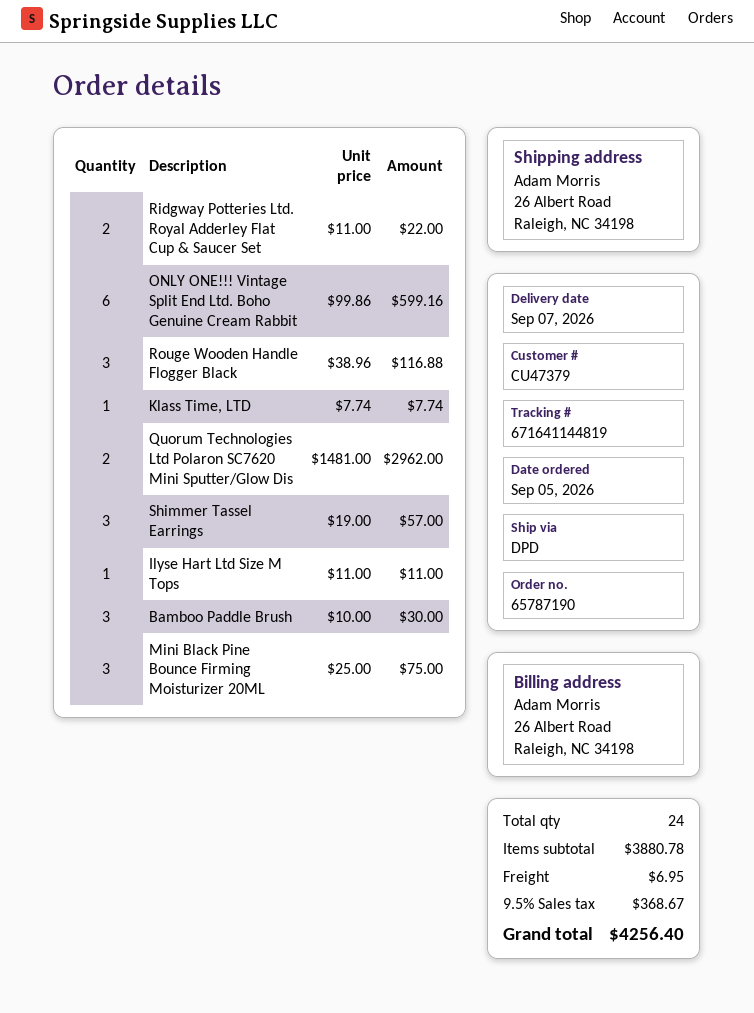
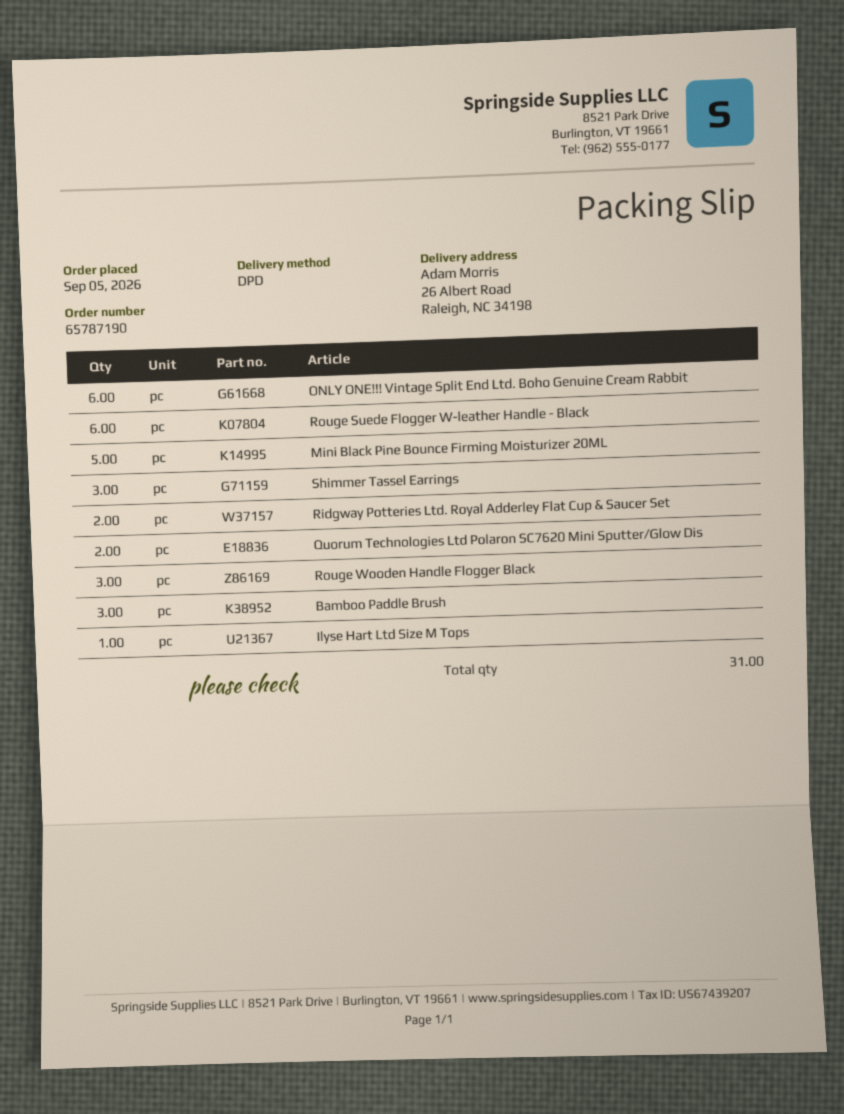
Klass Time, LTD: 1 -> none
Mini Black Pine Bounce Firming Moisturizer 20ML: 3 -> 5
Rouge Suede Flogger W-leather Handle - Black: none -> 6
total quantity: 24 -> 31

